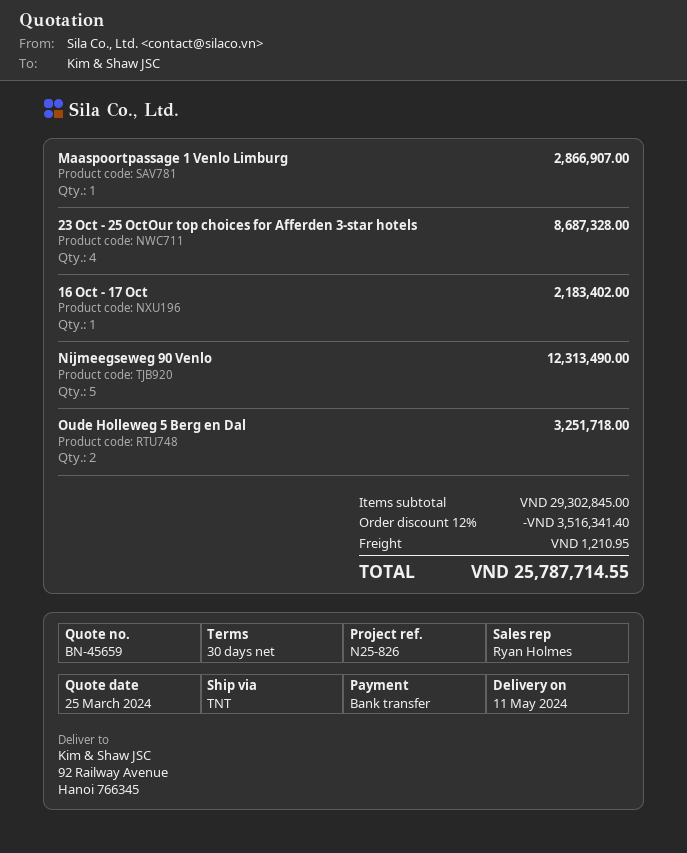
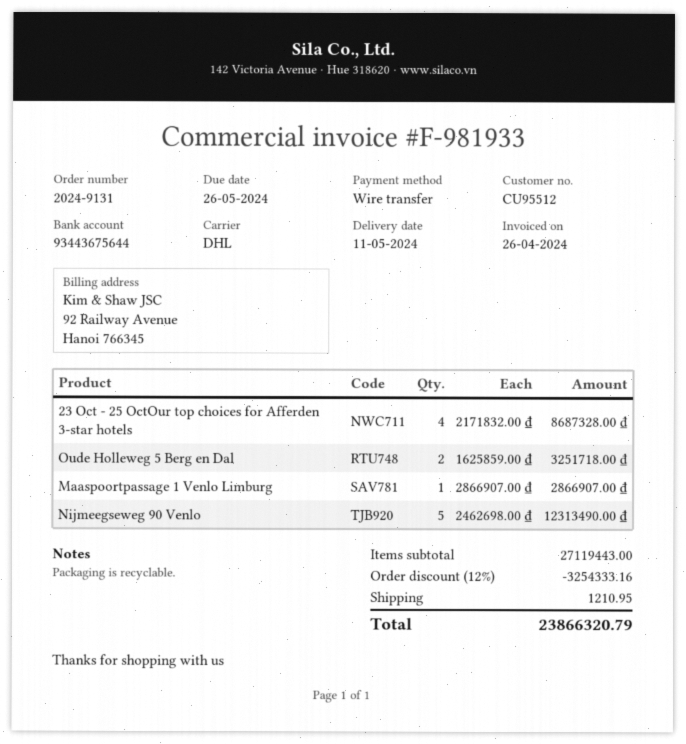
shipping method: TNT -> DHL
16 Oct - 17 Oct: 1 for 2183402.00 -> none
subtotal: 29302845.00 -> 27119443.00
discount: 12% = 3516341.40 -> 12% = 3254333.16
total: 25787714.55 -> 23866320.79

